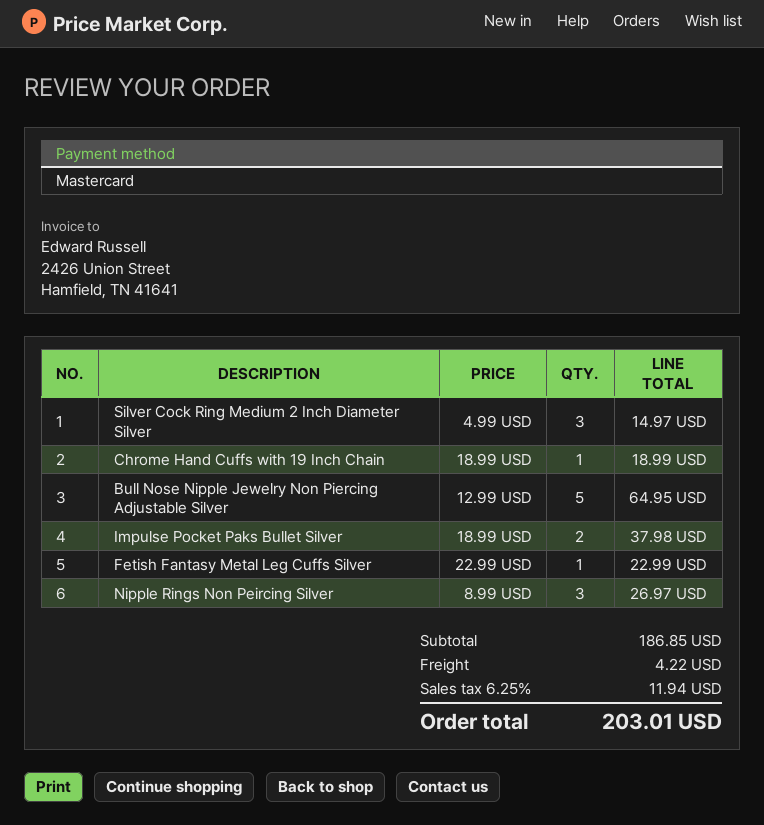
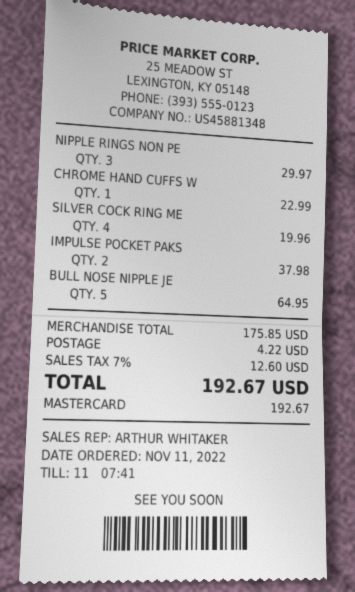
Silver Cock Ring Medium 2 Inch Diameter Silver: 3 for 14.97 -> 4 for 19.96
Chrome Hand Cuffs with 19 Inch Chain: 1 for 18.99 -> 1 for 22.99
Fetish Fantasy Metal Leg Cuffs Silver: 1 for 22.99 -> none
Nipple Rings Non Peircing Silver: 3 for 26.97 -> 3 for 29.97
subtotal: 186.85 -> 175.85
tax: 6.25% = 11.94 -> 7% = 12.60
total: 203.01 -> 192.67

